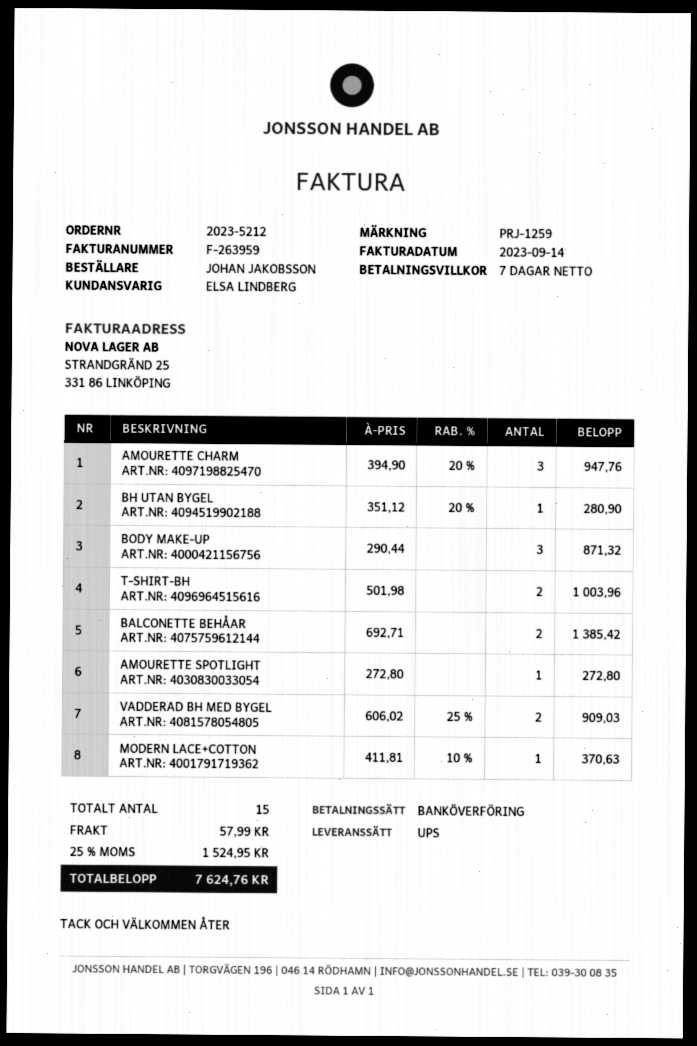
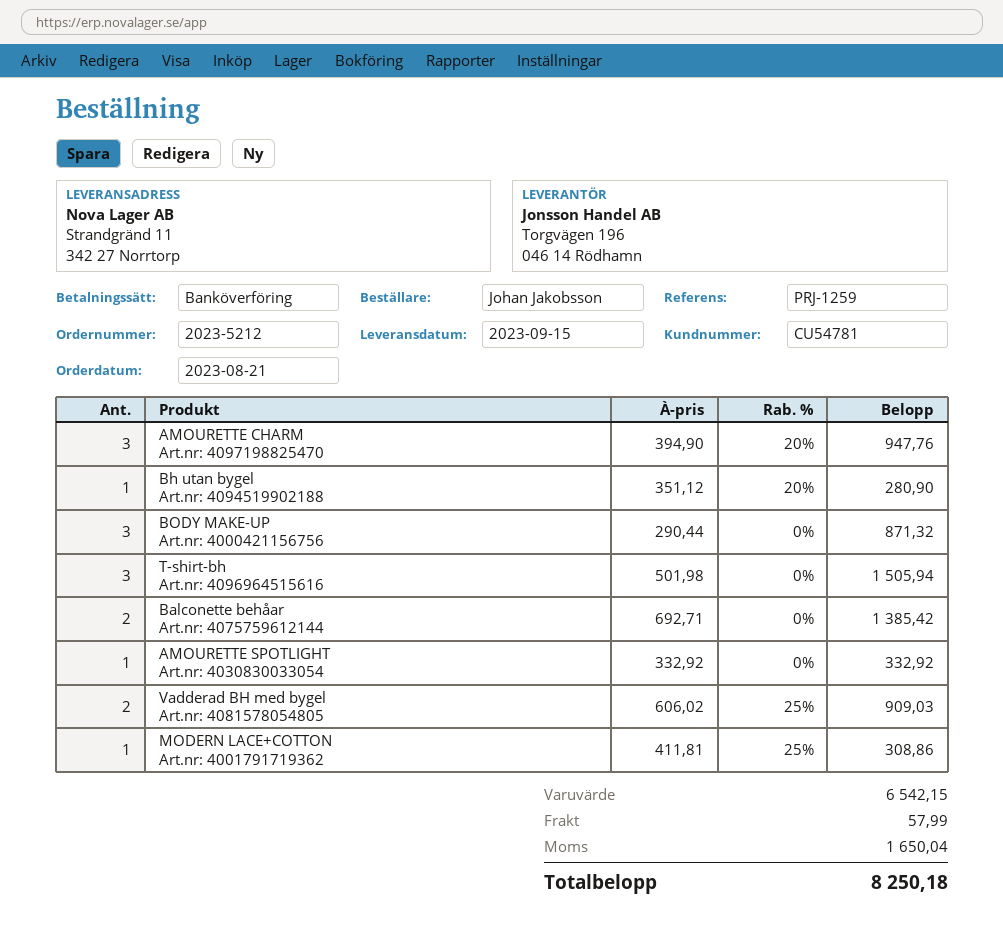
T-SHIRT-BH: 2 x 501.98 = 1003.96 -> 3 x 501.98 = 1505.94
AMOURETTE SPOTLIGHT: 1 x 272.80 = 272.80 -> 1 x 332.92 = 332.92
MODERN LACE+COTTON: 1 x 411.81 - 10% = 370.63 -> 1 x 411.81 - 25% = 308.86
tax: 1524.95 -> 1650.04
total: 7624.76 -> 8250.18

